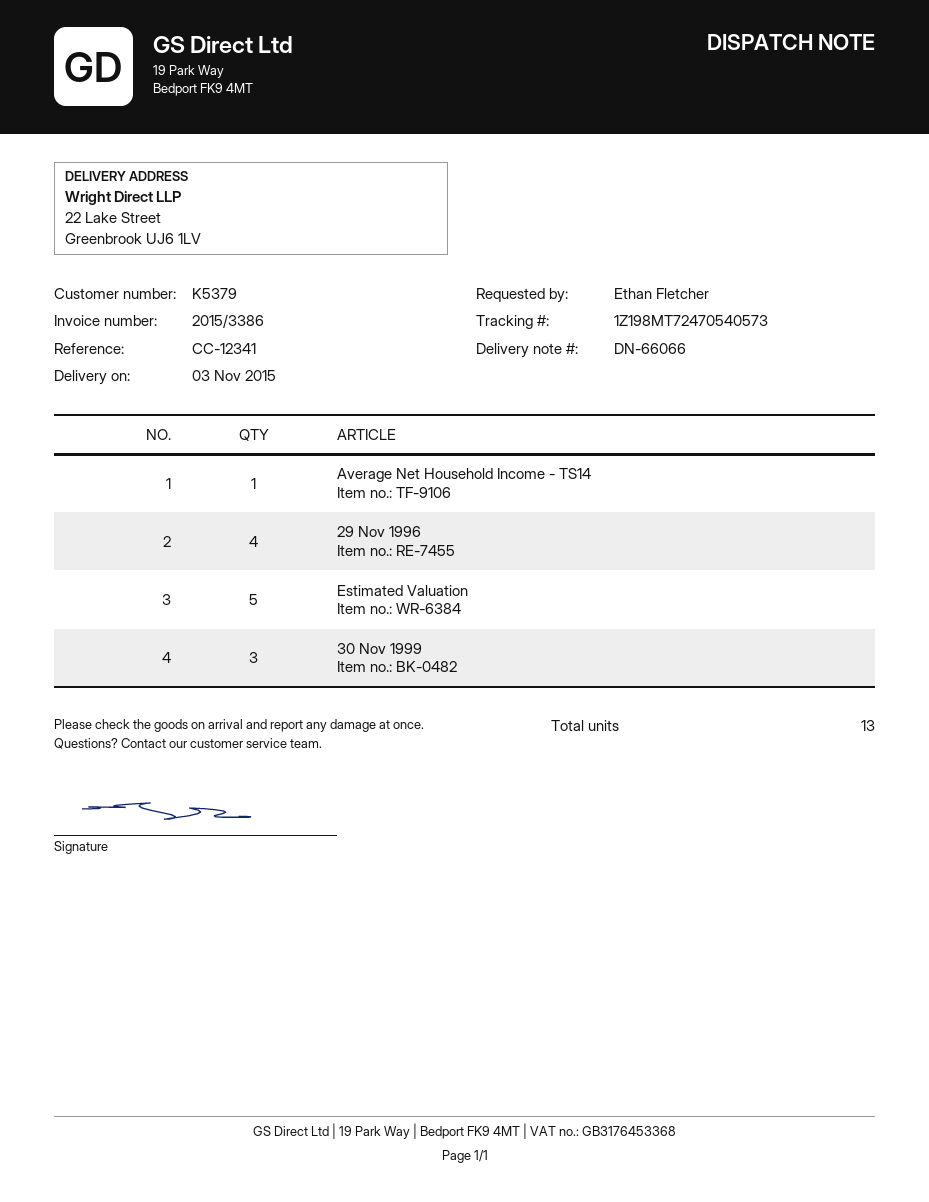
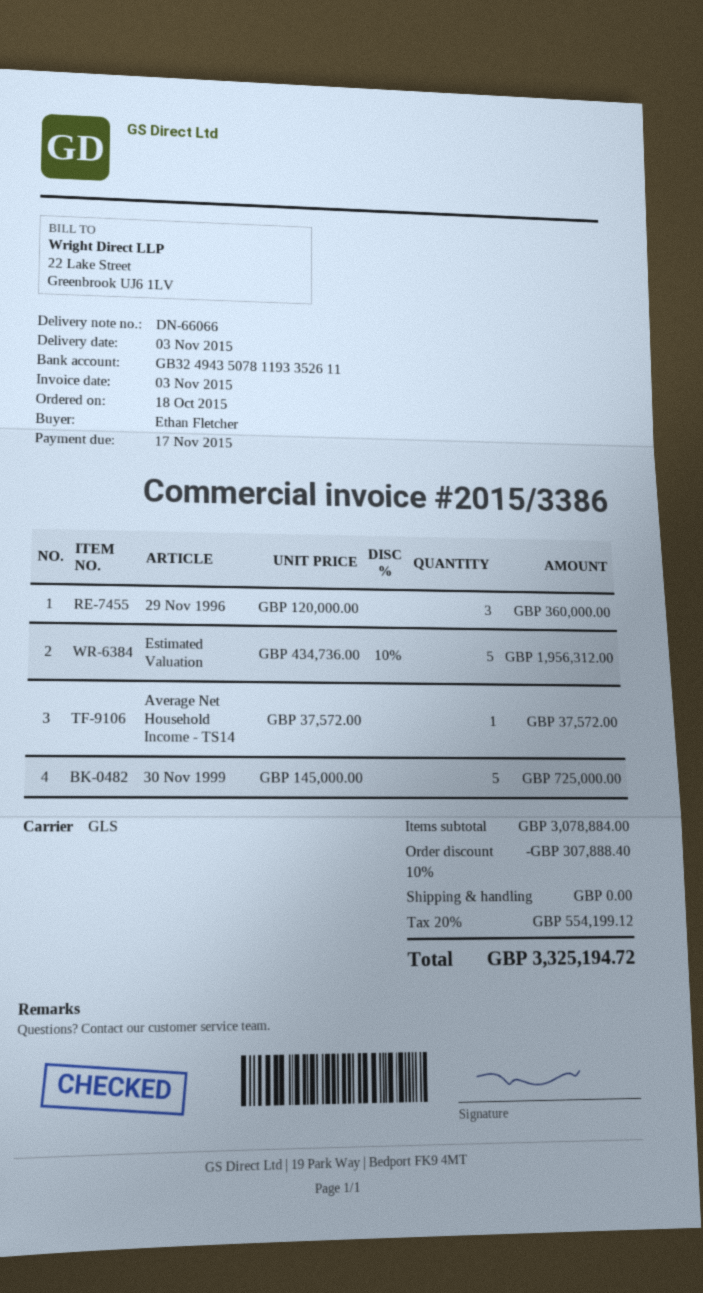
29 Nov 1996: 4 -> 3
30 Nov 1999: 3 -> 5

